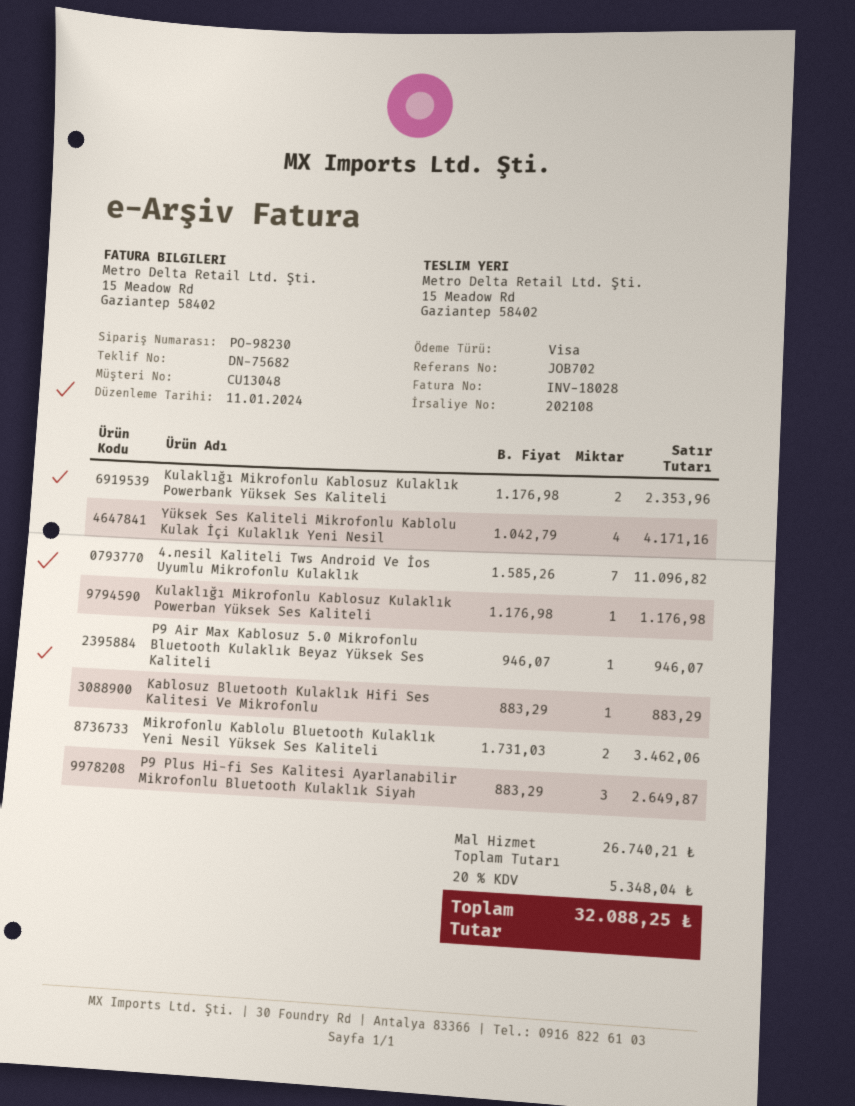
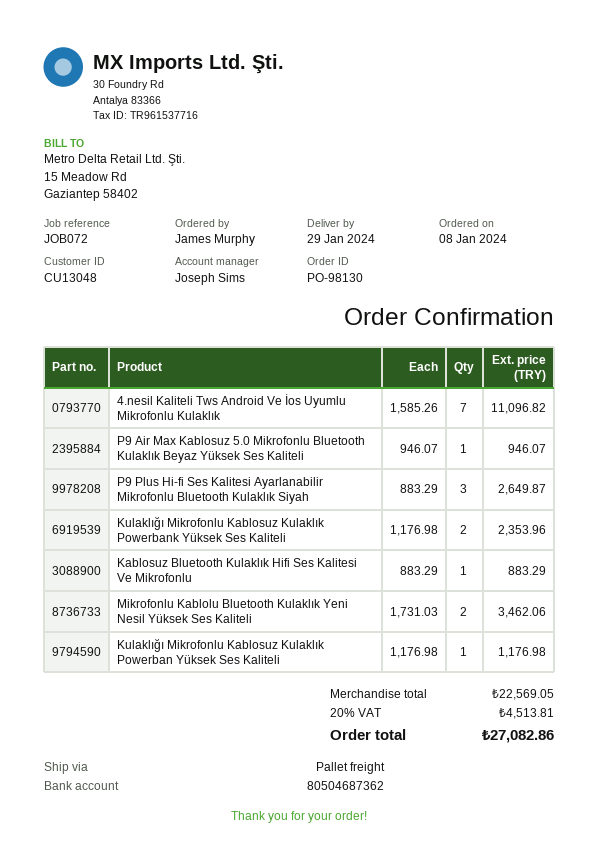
order number: PO-98230 -> PO-98130
reference: JOB702 -> JOB072
Yüksek Ses Kaliteli Mikrofonlu Kablolu Kulak İçi Kulaklık Yeni Nesil: 4 x 1042.79 = 4171.16 -> none
subtotal: 26740.21 -> 22569.05
tax: 20% = 5348.04 -> 20% = 4513.81
total: 32088.25 -> 27082.86

